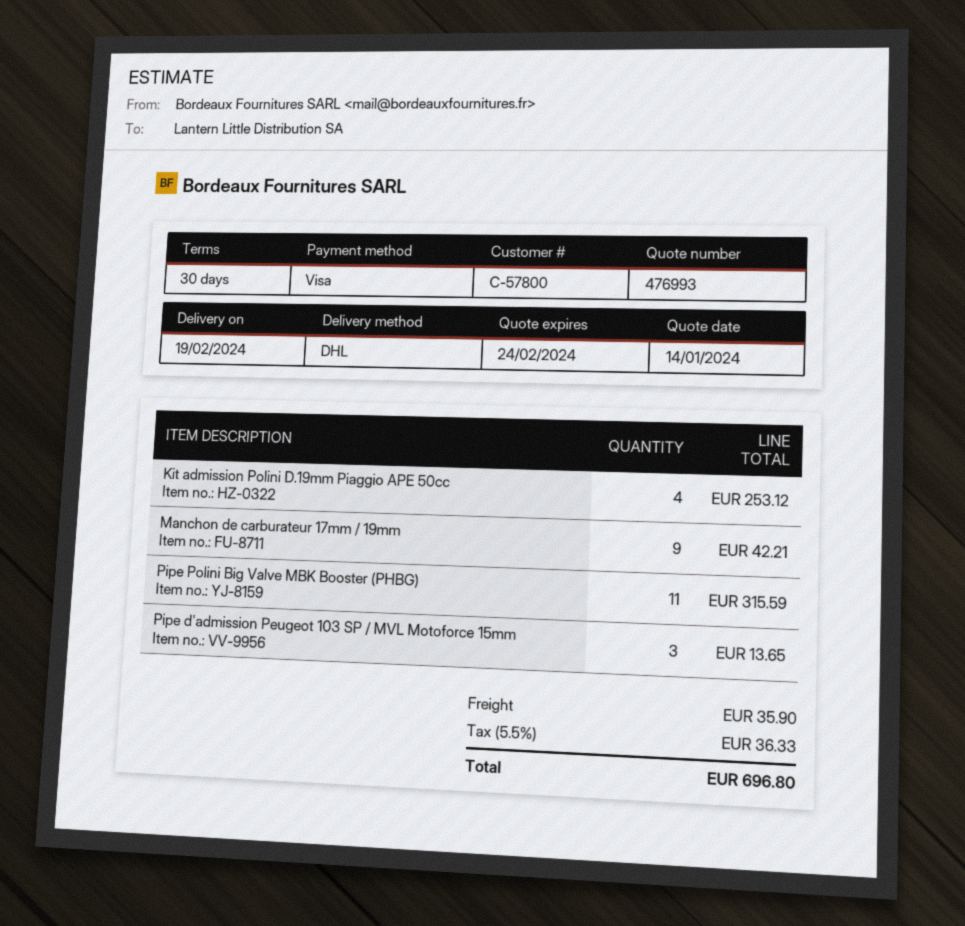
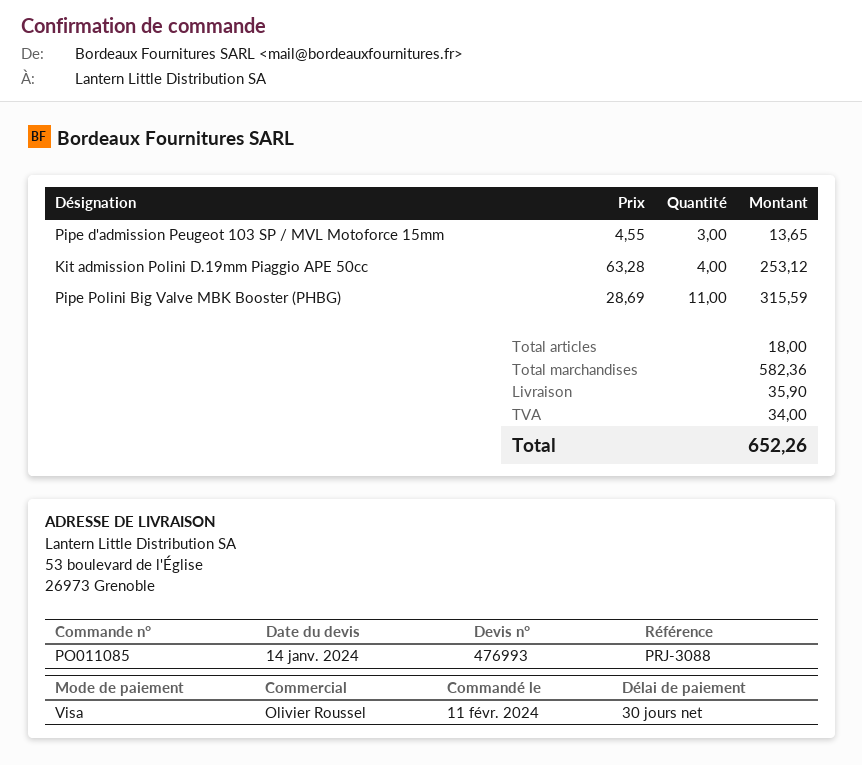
Manchon de carburateur 17mm / 19mm: 9 for 42.21 -> none
tax: 36.33 -> 34.00
total: 696.80 -> 652.26

